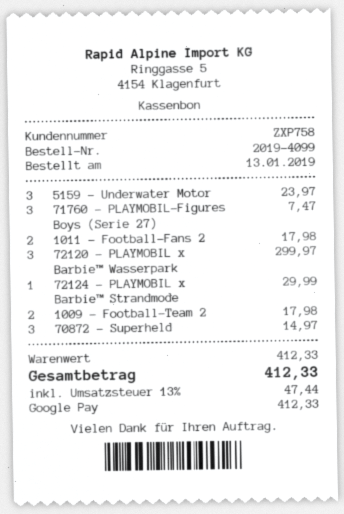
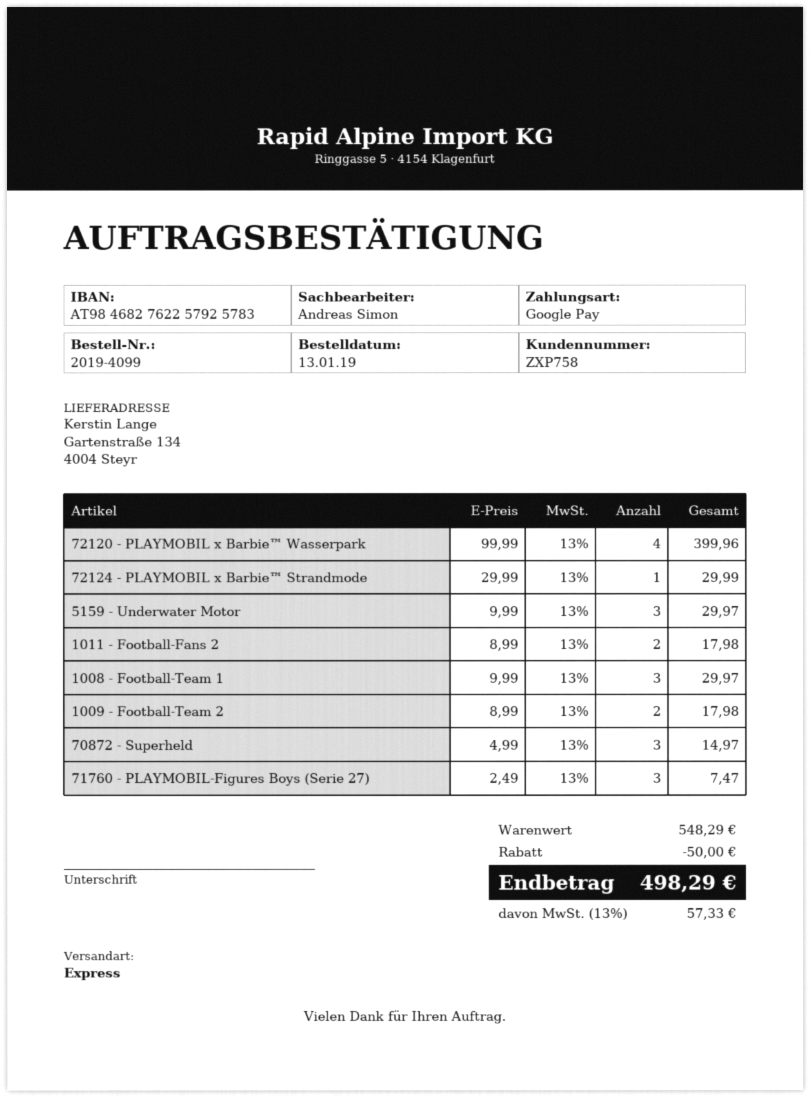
5159 - Underwater Motor: 3 for 23.97 -> 3 for 29.97
72120 - PLAYMOBIL x Barbie™ Wasserpark: 3 for 299.97 -> 4 for 399.96
1008 - Football-Team 1: none -> 3 for 29.97
subtotal: 412.33 -> 548.29
discount: none -> 50.00
tax: 13% = 47.44 -> 13% = 57.33
total: 412.33 -> 498.29

